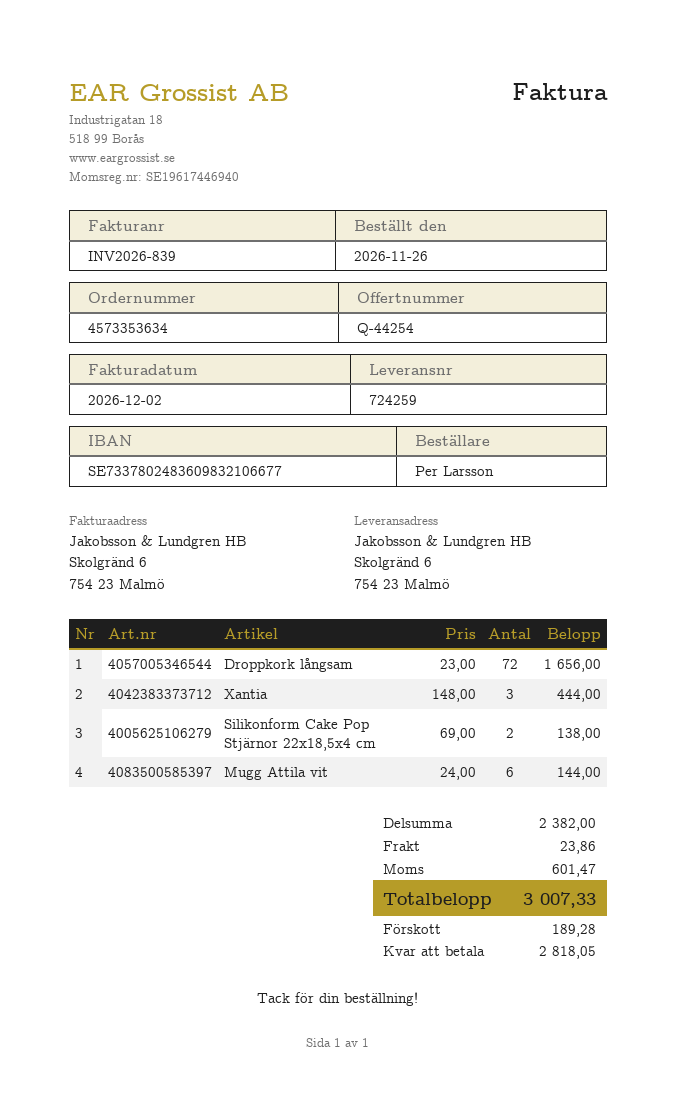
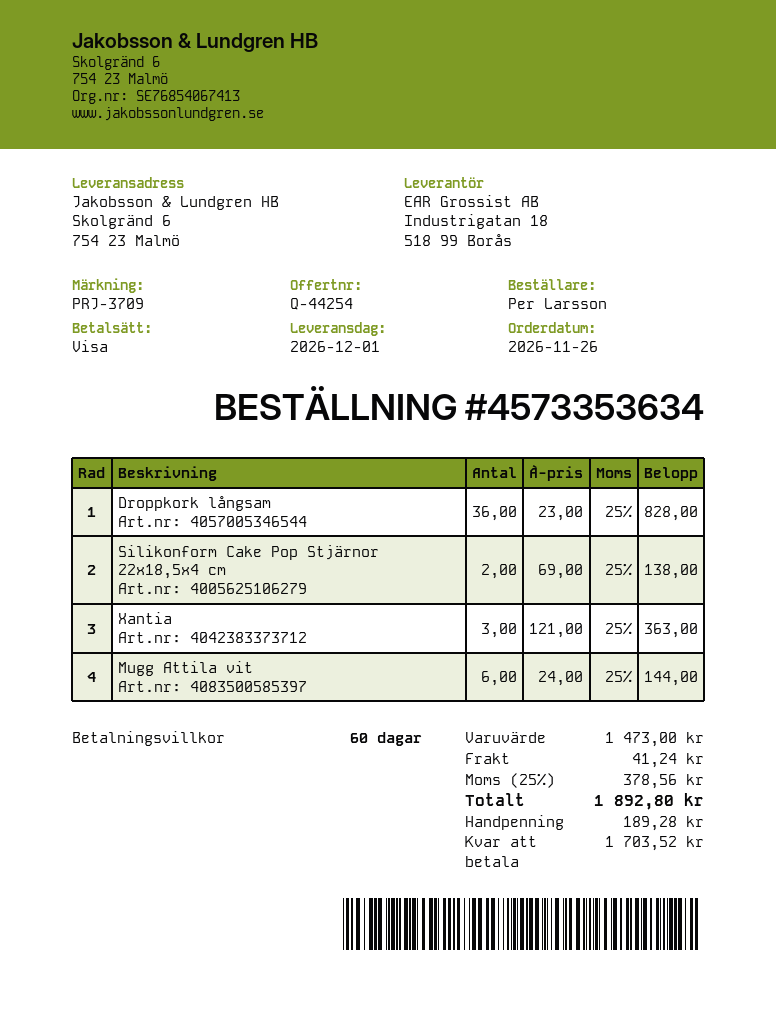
Droppkork långsam: 72 x 23.00 = 1656.00 -> 36 x 23.00 = 828.00
Xantia: 3 x 148.00 = 444.00 -> 3 x 121.00 = 363.00
subtotal: 2382.00 -> 1473.00
shipping: 23.86 -> 41.24
tax: 601.47 -> 378.56
total: 3007.33 -> 1892.80
balance: 2818.05 -> 1703.52

